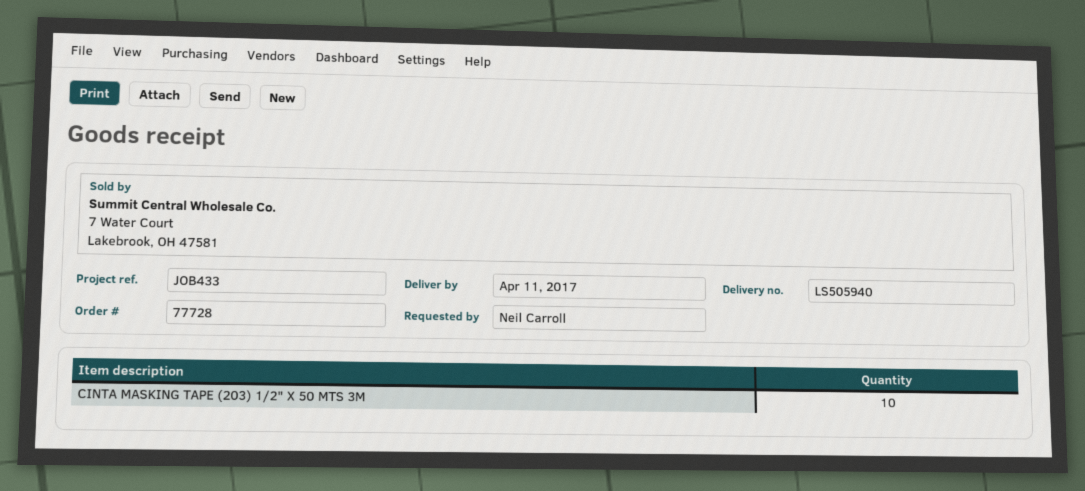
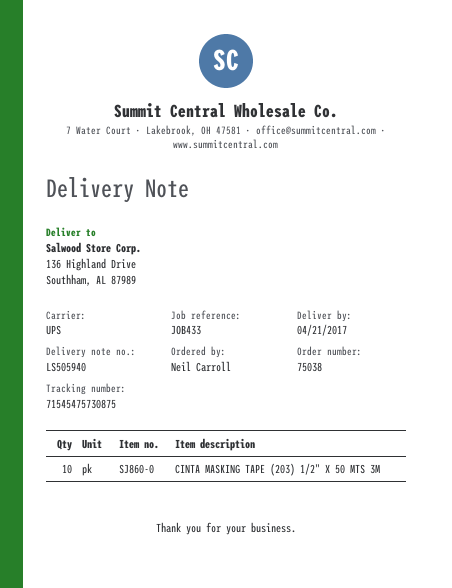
order number: 77728 -> 75038
delivery date: 2017-04-11 -> 2017-04-21

